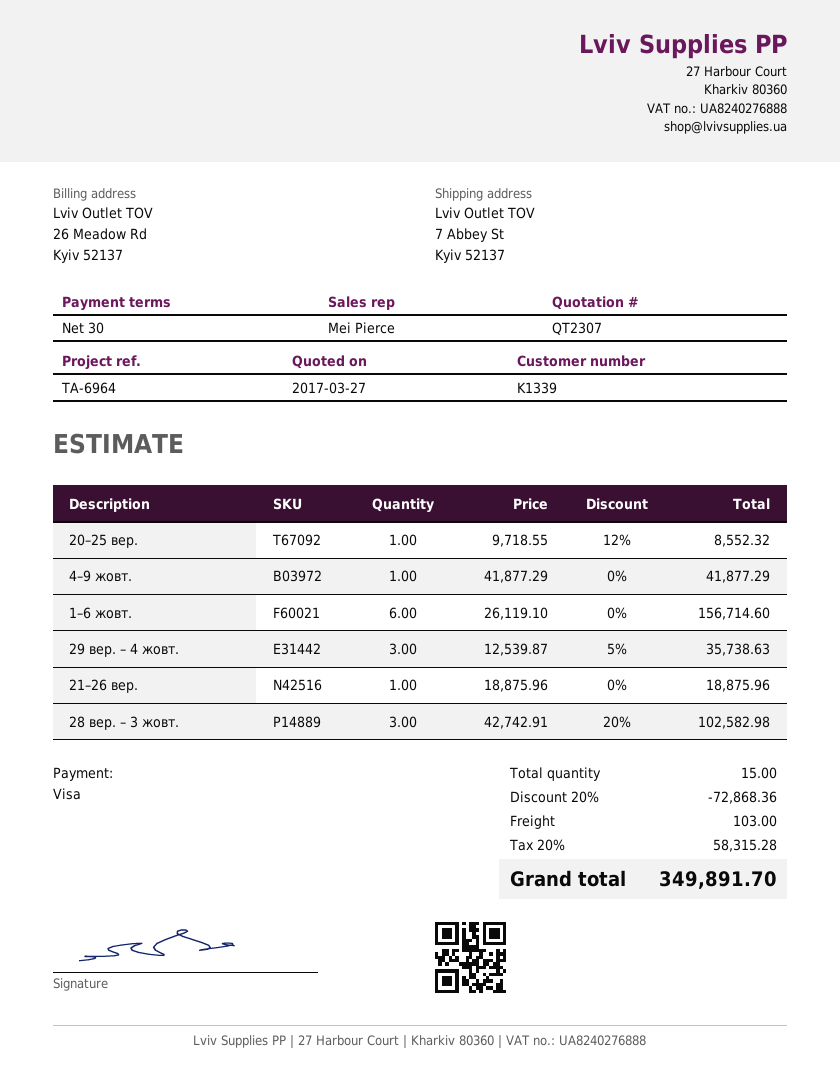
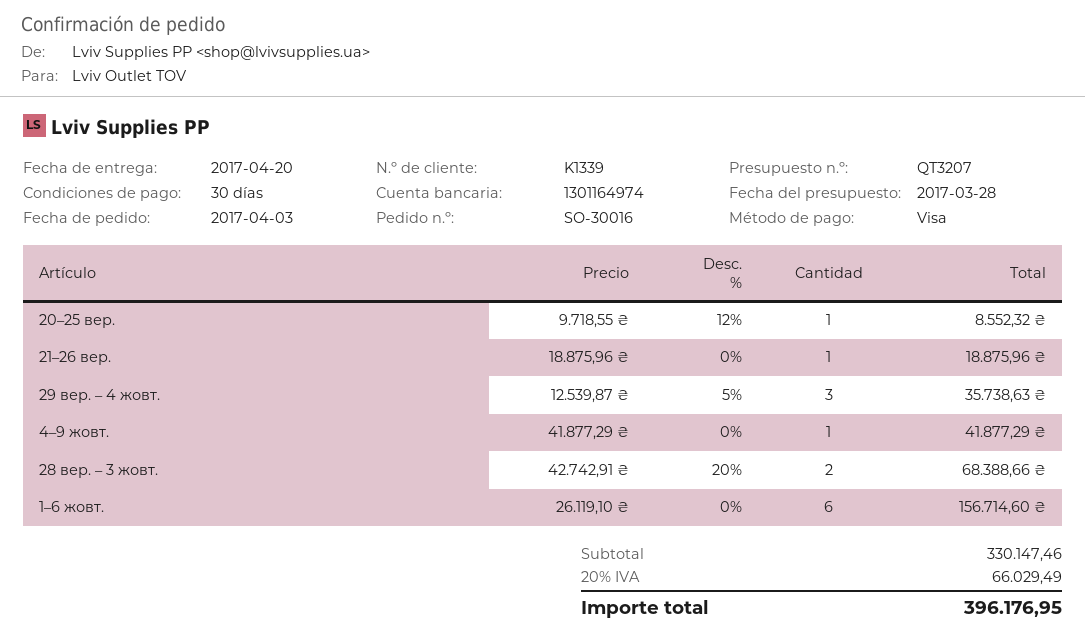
quote number: QT2307 -> QT3207
quote date: 2017-03-27 -> 2017-03-28
28 вер. – 3 жовт.: 3 x 42742.91 - 20% = 102582.98 -> 2 x 42742.91 - 20% = 68388.66
discount: 20% = 72868.36 -> none
shipping: 103.00 -> none
tax: 20% = 58315.28 -> 20% = 66029.49
total: 349891.70 -> 396176.95

